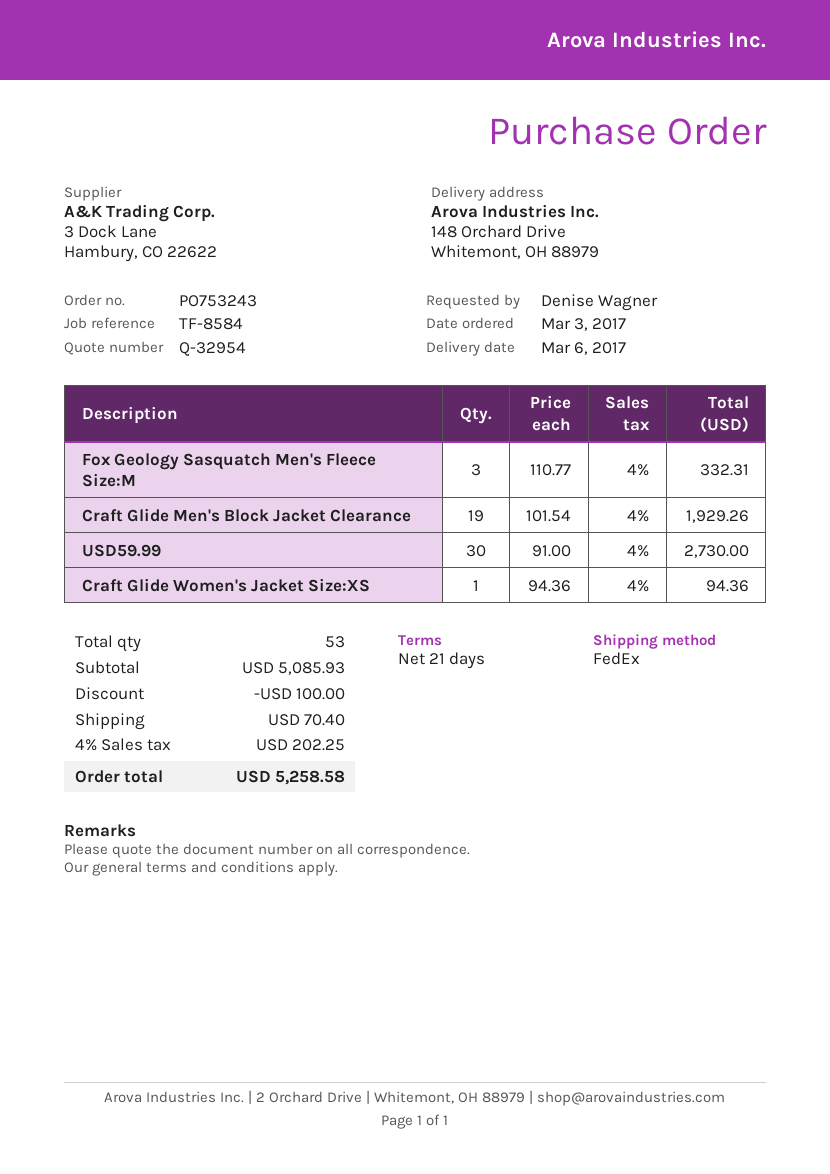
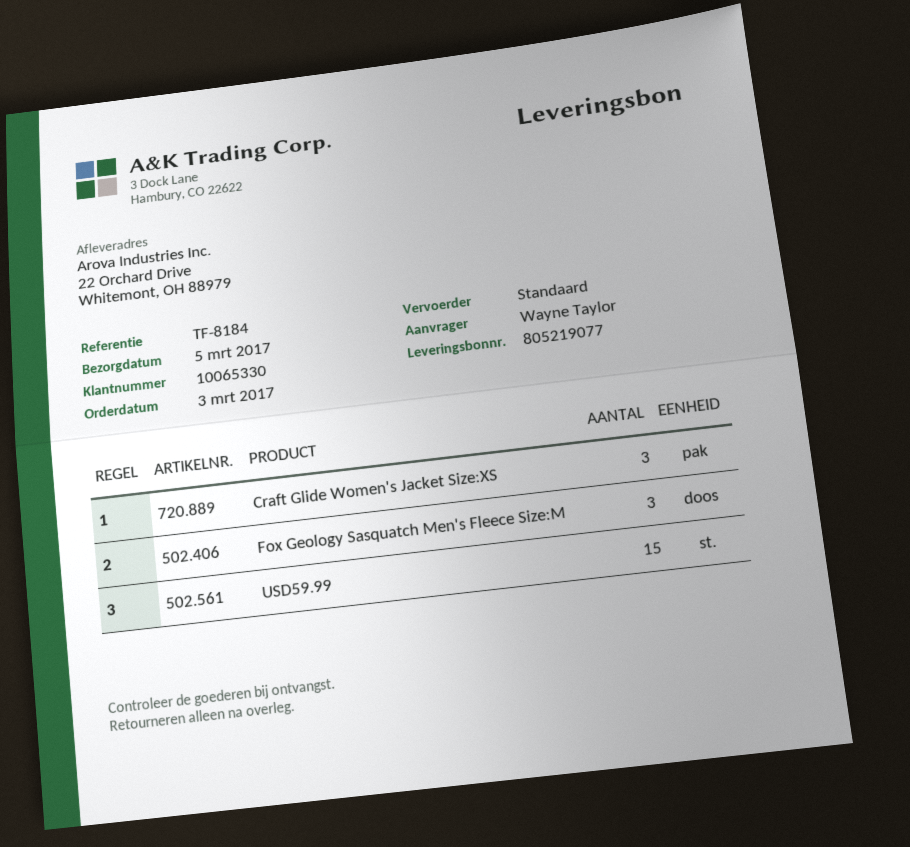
delivery date: 2017-03-06 -> 2017-03-05
reference: TF-8584 -> TF-8184
ordered by: Denise Wagner -> Wayne Taylor
shipping method: FedEx -> standard
ship to: 148 Orchard Drive, Whitemont, OH 88979 -> 22 Orchard Drive, Whitemont, OH 88979
Craft Glide Men's Block Jacket Clearance: 19 -> none
USD59.99: 30 -> 15
Craft Glide Women's Jacket Size:XS: 1 -> 3

